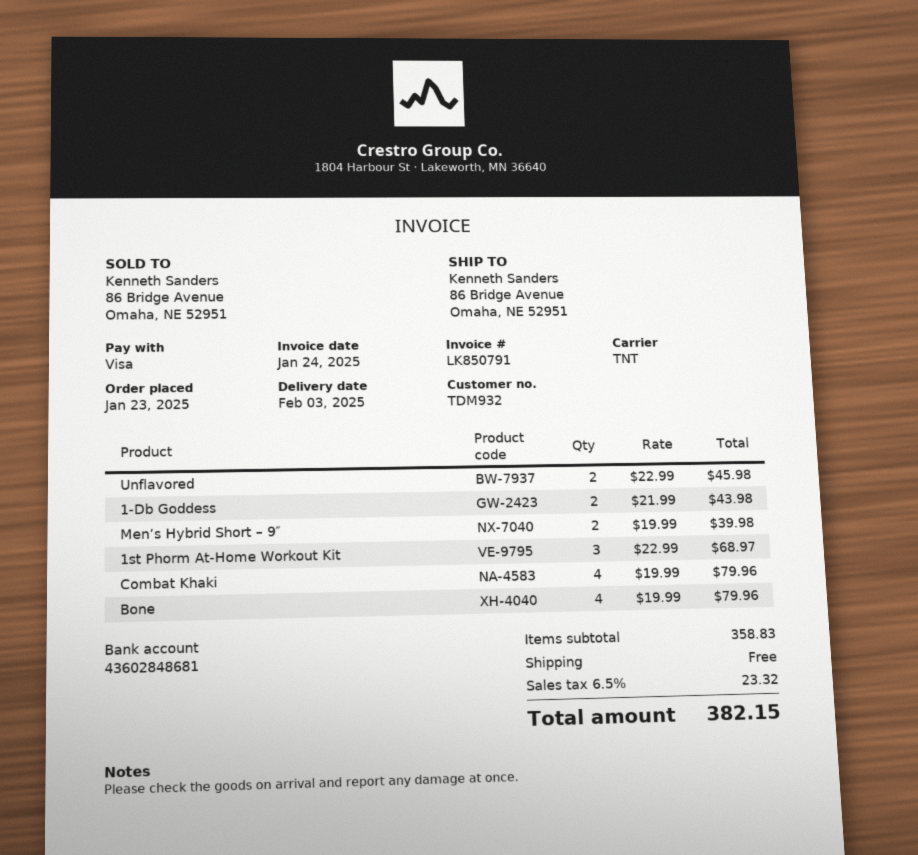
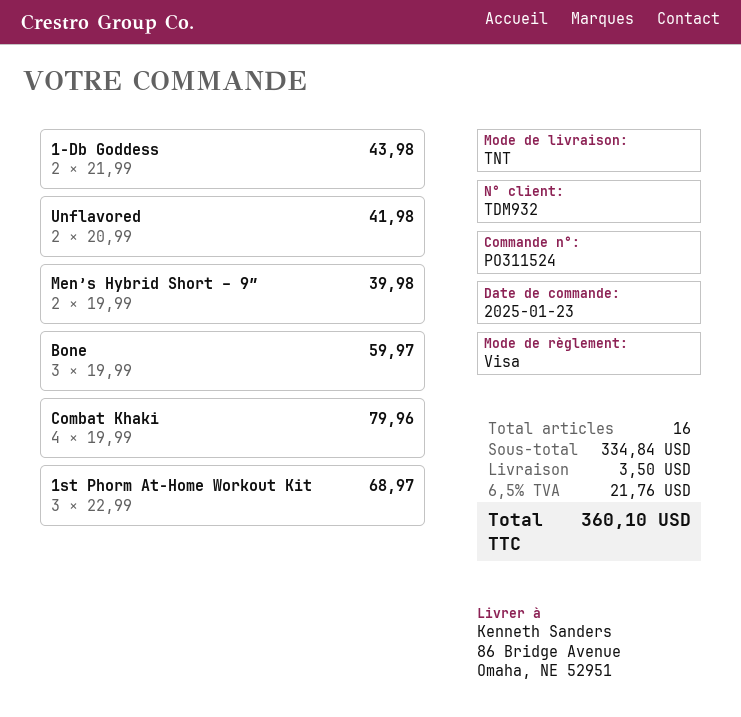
Unflavored: 2 x 22.99 = 45.98 -> 2 x 20.99 = 41.98
Bone: 4 x 19.99 = 79.96 -> 3 x 19.99 = 59.97
subtotal: 358.83 -> 334.84
shipping: 0.00 -> 3.50
tax: 6.5% = 23.32 -> 6.5% = 21.76
total: 382.15 -> 360.10

